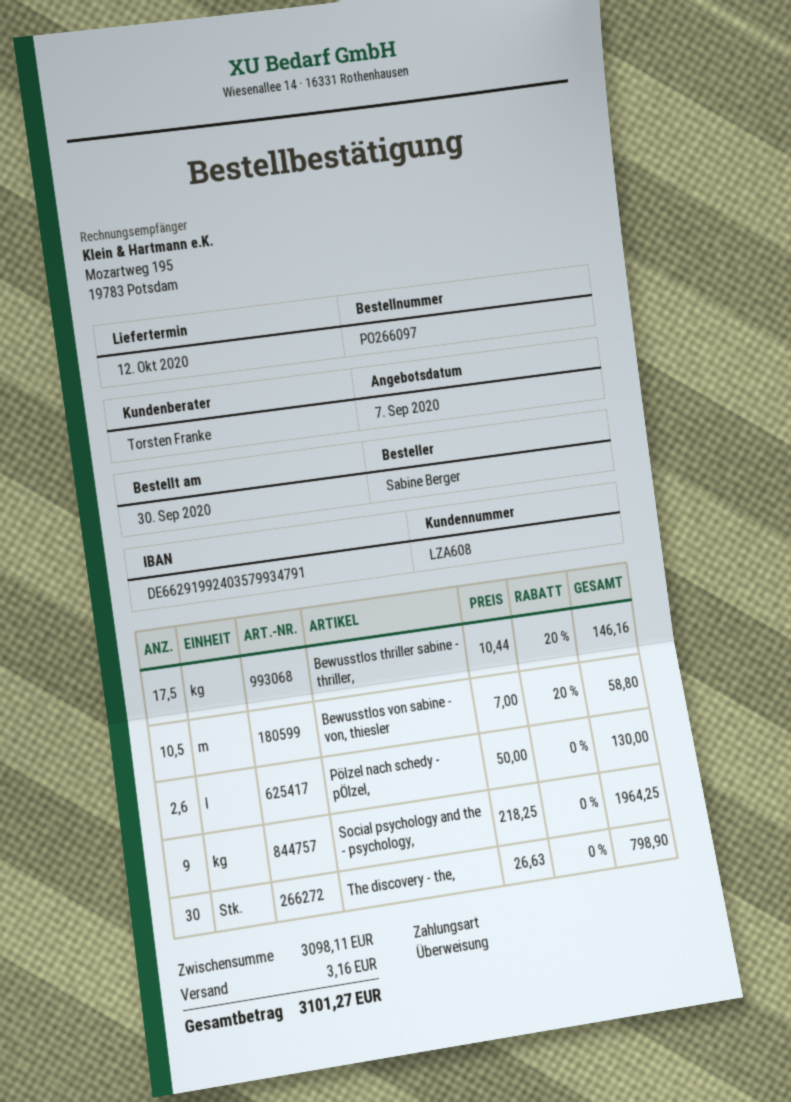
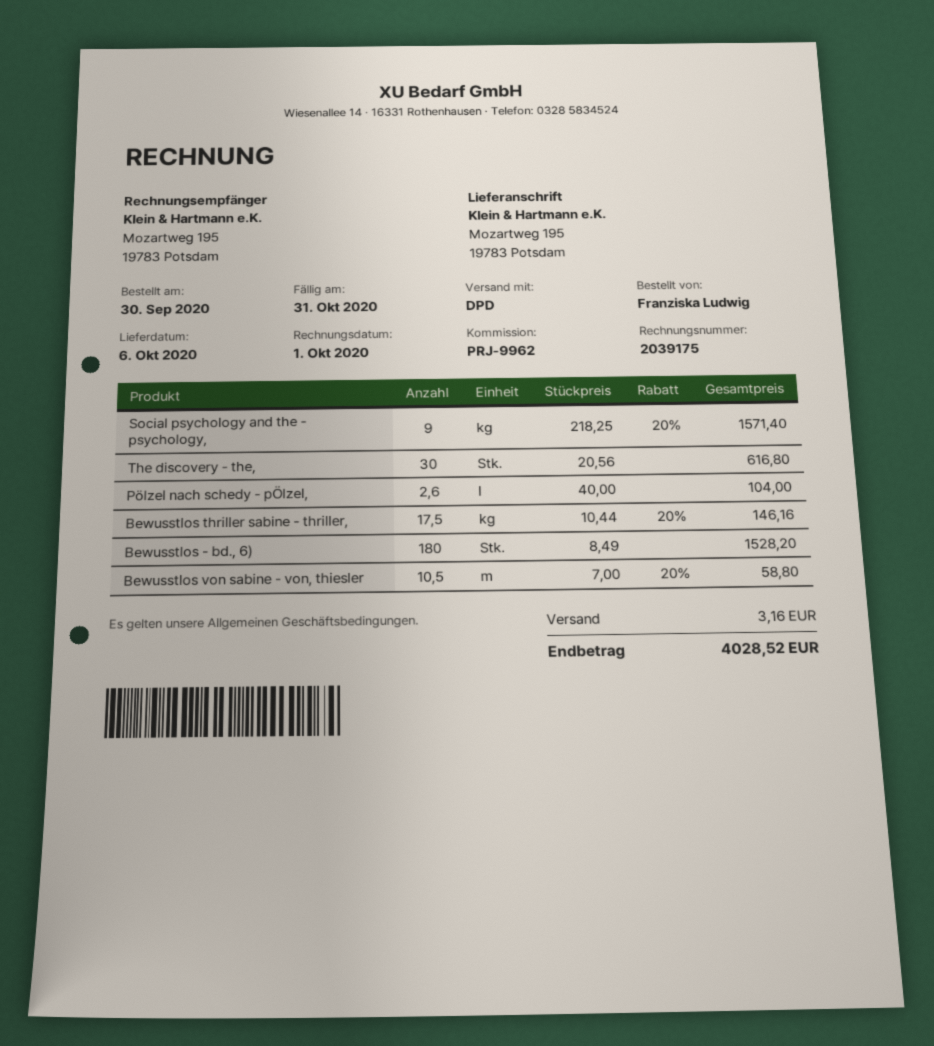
delivery date: 2020-10-12 -> 2020-10-06
ordered by: Sabine Berger -> Franziska Ludwig
Pölzel nach schedy - pÖlzel,: 2.6 x 50.00 = 130.00 -> 2.6 x 40.00 = 104.00
Social psychology and the - psychology,: 9 x 218.25 = 1964.25 -> 9 x 218.25 - 20% = 1571.40
The discovery - the,: 30 x 26.63 = 798.90 -> 30 x 20.56 = 616.80
Bewusstlos - bd., 6): none -> 180 x 8.49 = 1528.20
total: 3101.27 -> 4028.52

